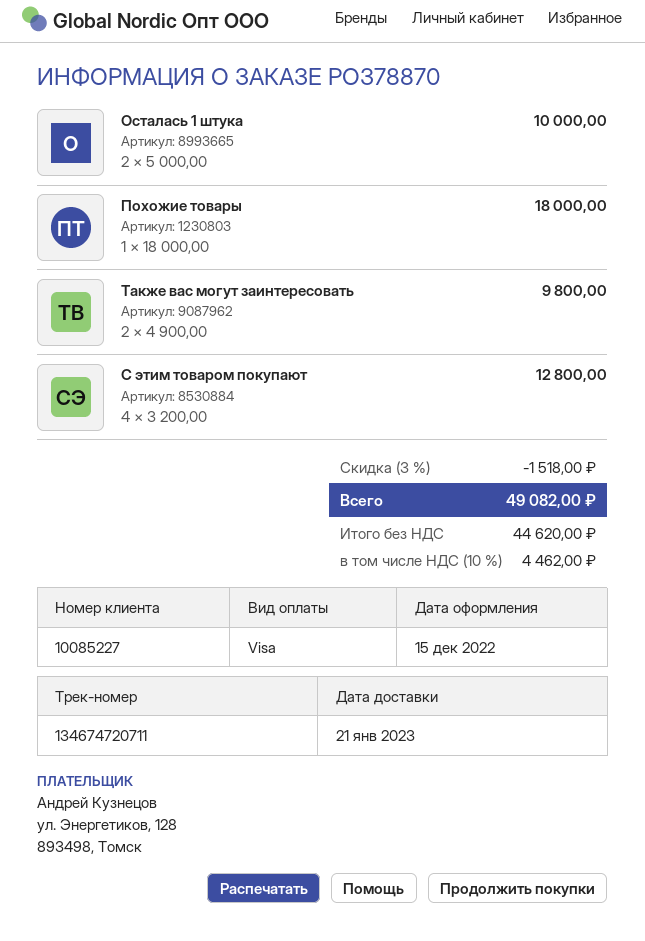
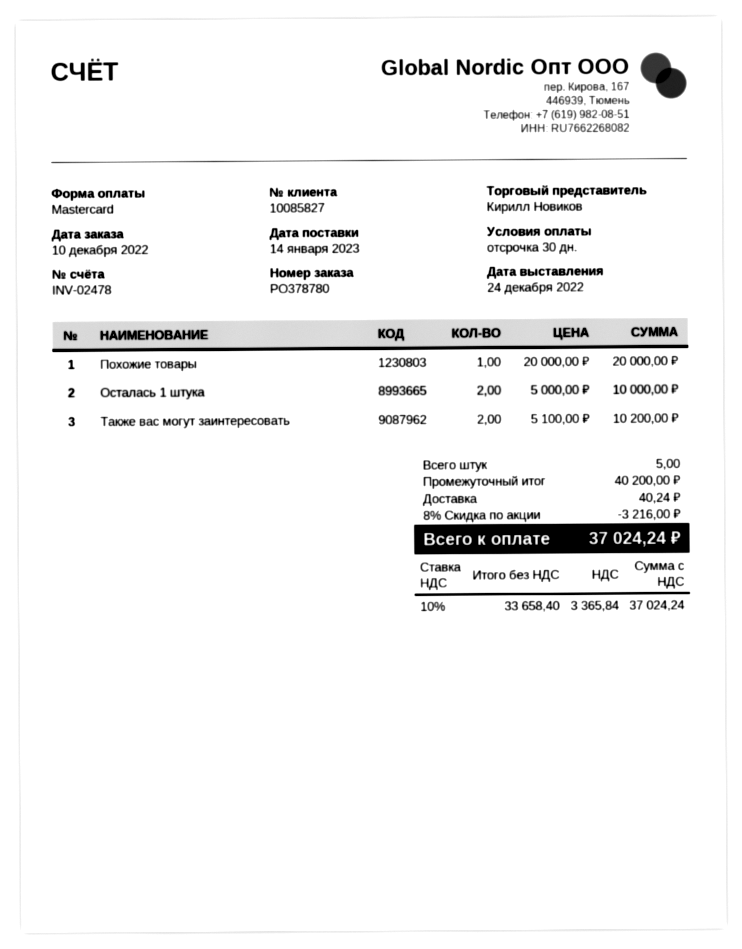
order number: PO378870 -> PO378780
order date: 2022-12-15 -> 2022-12-10
delivery date: 2023-01-21 -> 2023-01-14
customer number: 10085227 -> 10085827
payment method: Visa -> Mastercard
Похожие товары: 1 x 18000.00 = 18000.00 -> 1 x 20000.00 = 20000.00
Также вас могут заинтересовать: 2 x 4900.00 = 9800.00 -> 2 x 5100.00 = 10200.00
С этим товаром покупают: 4 x 3200.00 = 12800.00 -> none
discount: 3% = 1518.00 -> 8% = 3216.00
shipping: none -> 40.24
net: 44620.00 -> 33658.40
tax: 10% = 4462.00 -> 10% = 3365.84
total: 49082.00 -> 37024.24

